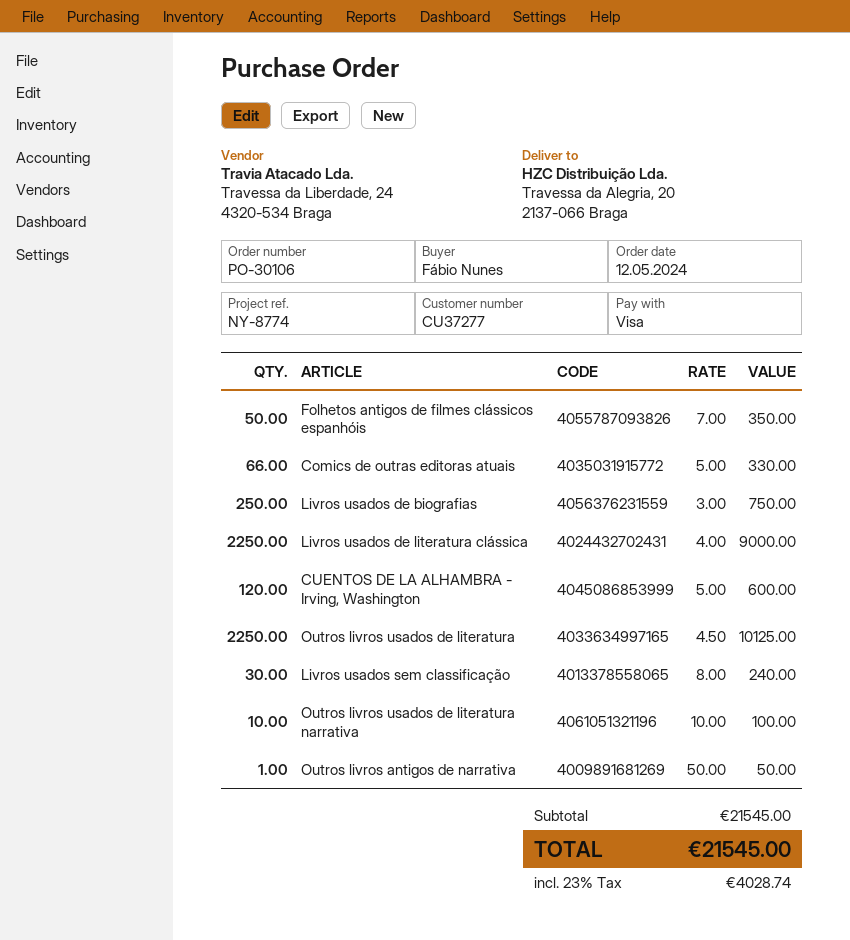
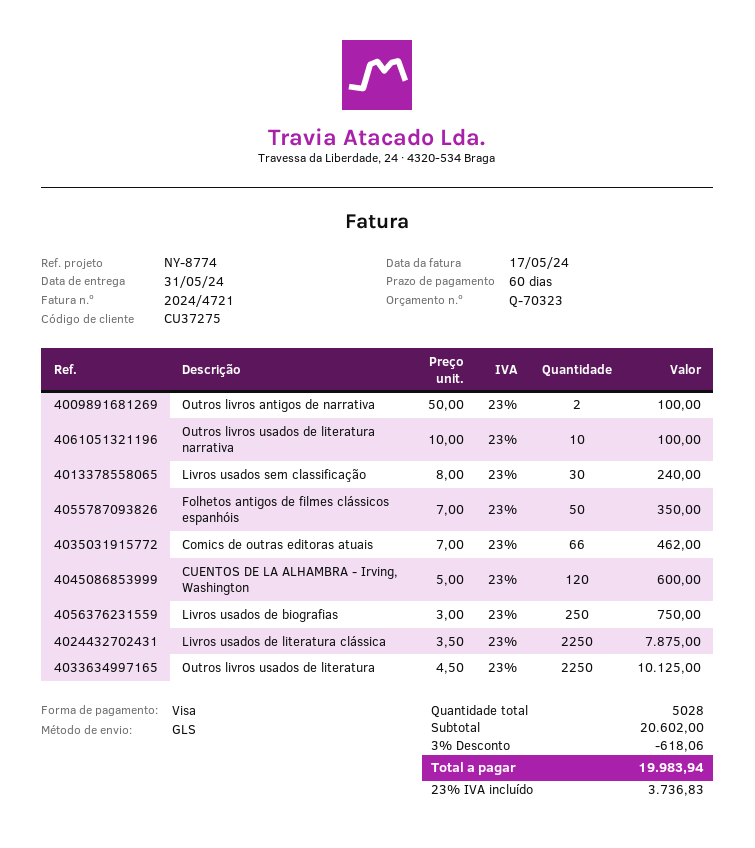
customer number: CU37277 -> CU37275
Comics de outras editoras atuais: 66 x 5.00 = 330.00 -> 66 x 7.00 = 462.00
Livros usados de literatura clássica: 2250 x 4.00 = 9000.00 -> 2250 x 3.50 = 7875.00
Outros livros antigos de narrativa: 1 x 50.00 = 50.00 -> 2 x 50.00 = 100.00
subtotal: 21545.00 -> 20602.00
discount: none -> 3% = 618.06
tax: 23% = 4028.74 -> 23% = 3736.83
total: 21545.00 -> 19983.94

